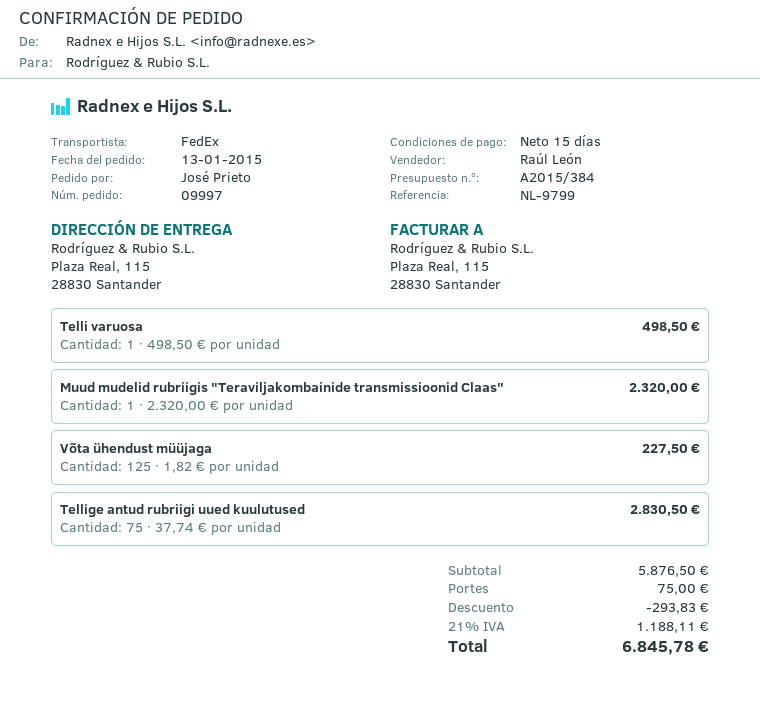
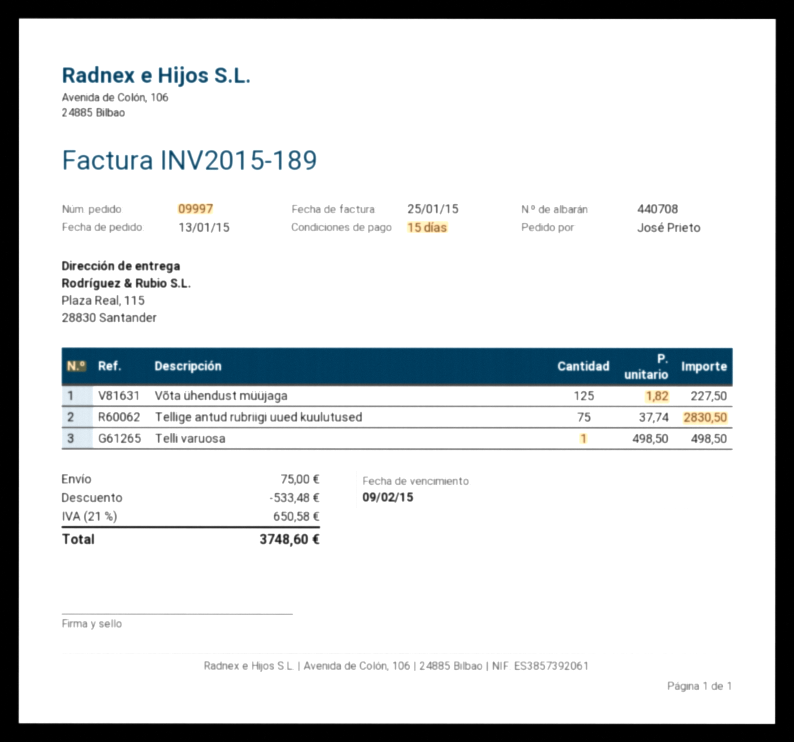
Muud mudelid rubriigis "Teraviljakombainide transmissioonid Claas": 1 x 2320.00 = 2320.00 -> none
discount: 293.83 -> 533.48
tax: 21% = 1188.11 -> 21% = 650.58
total: 6845.78 -> 3748.60

